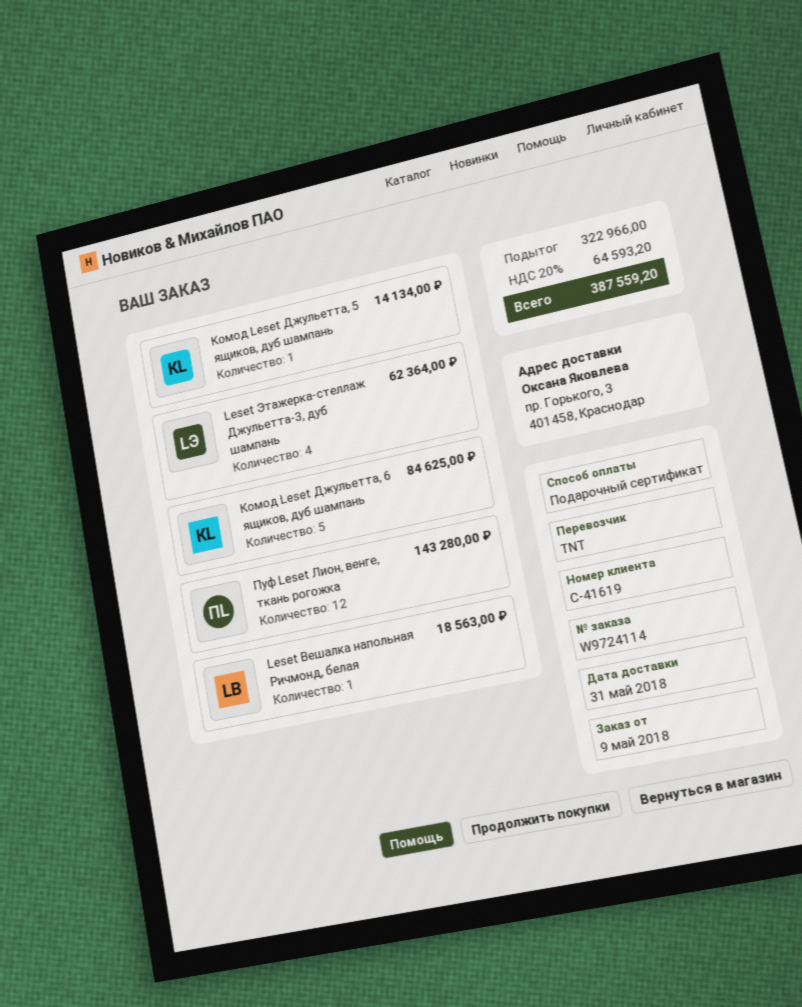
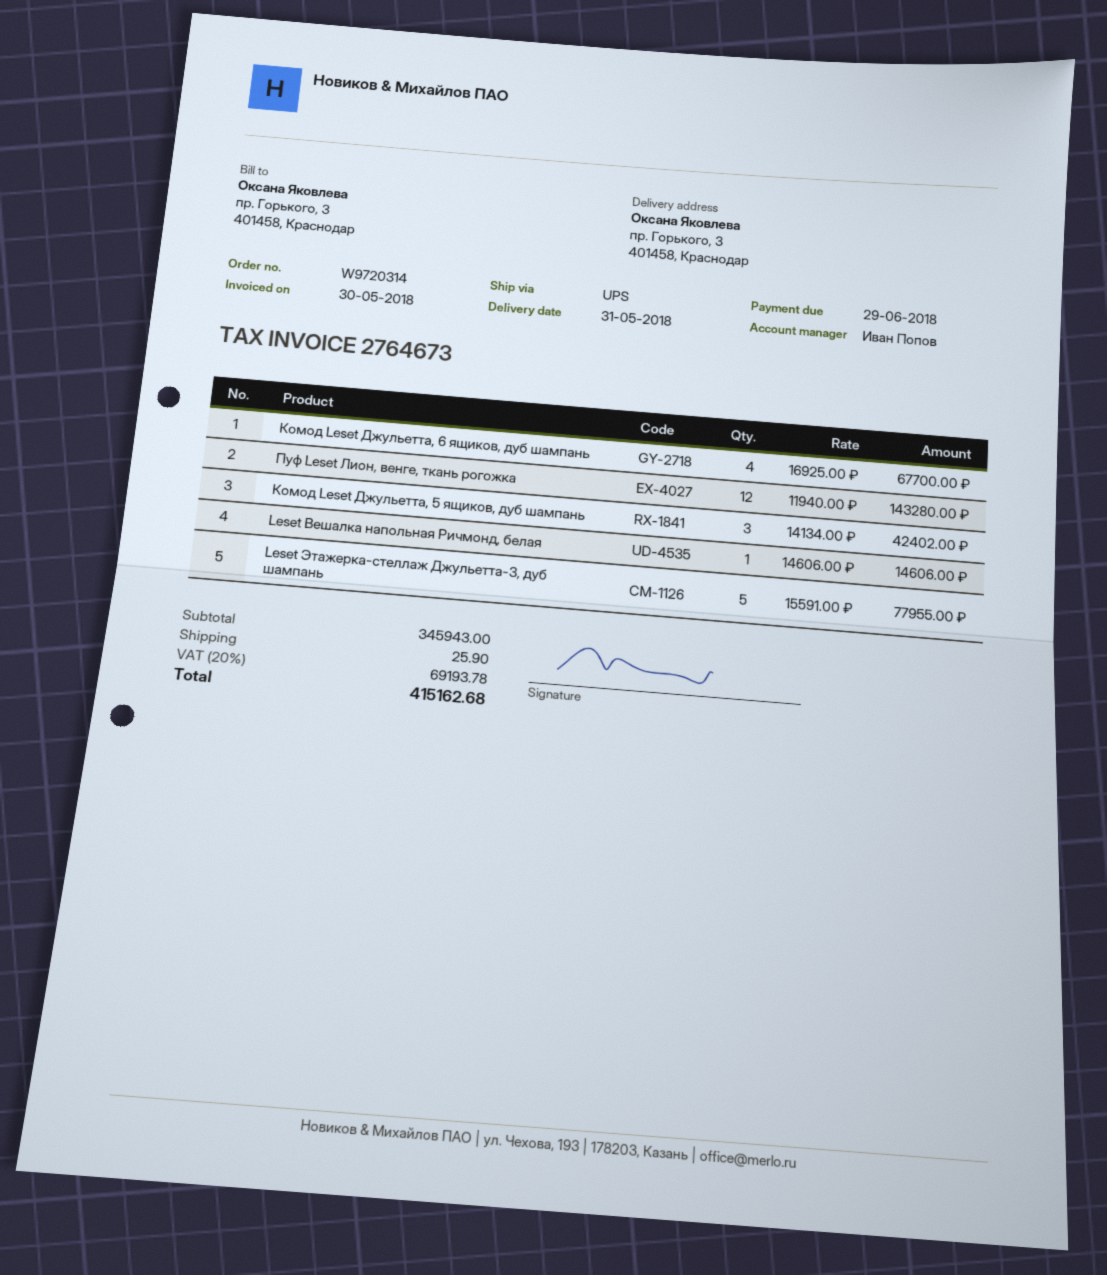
order number: W9724114 -> W9720314
shipping method: TNT -> UPS
Комод Leset Джульетта, 5 ящиков, дуб шампань: 1 for 14134.00 -> 3 for 42402.00
Leset Этажерка-стеллаж Джульетта-3, дуб шампань: 4 for 62364.00 -> 5 for 77955.00
Комод Leset Джульетта, 6 ящиков, дуб шампань: 5 for 84625.00 -> 4 for 67700.00
Leset Вешалка напольная Ричмонд, белая: 1 for 18563.00 -> 1 for 14606.00
subtotal: 322966.00 -> 345943.00
shipping: none -> 25.90
tax: 20% = 64593.20 -> 20% = 69193.78
total: 387559.20 -> 415162.68

